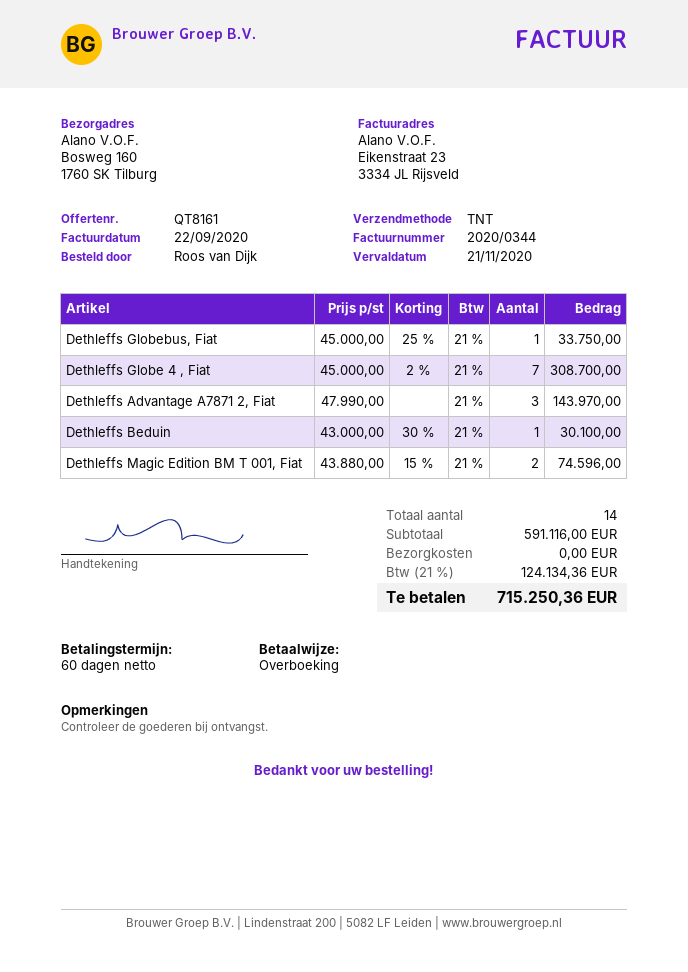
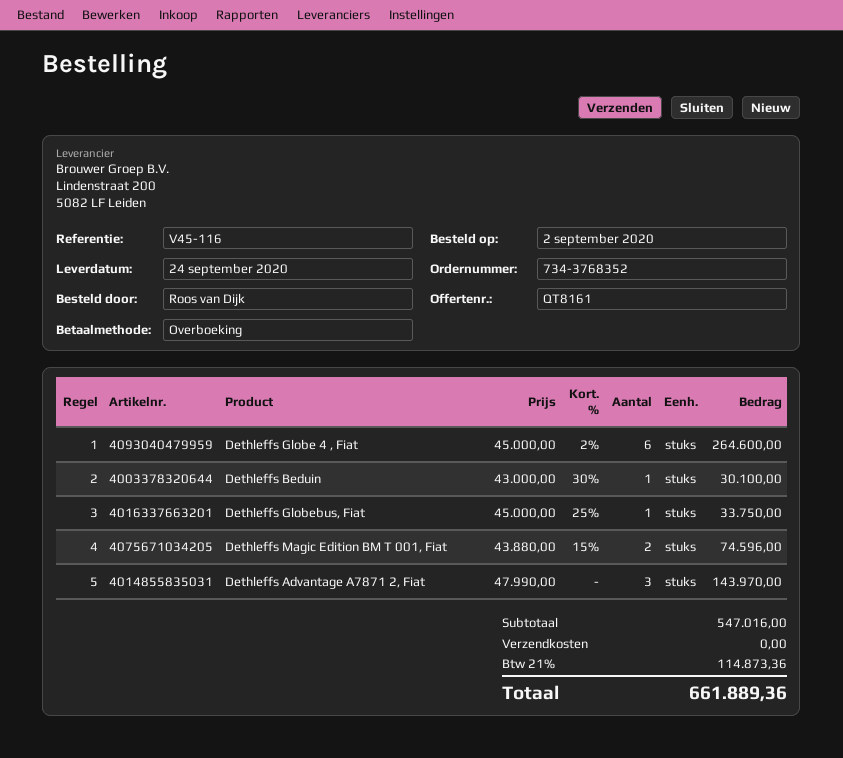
Dethleffs Globe 4 , Fiat: 7 x 45000.00 - 2% = 308700.00 -> 6 x 45000.00 - 2% = 264600.00
subtotal: 591116.00 -> 547016.00
tax: 21% = 124134.36 -> 21% = 114873.36
total: 715250.36 -> 661889.36

